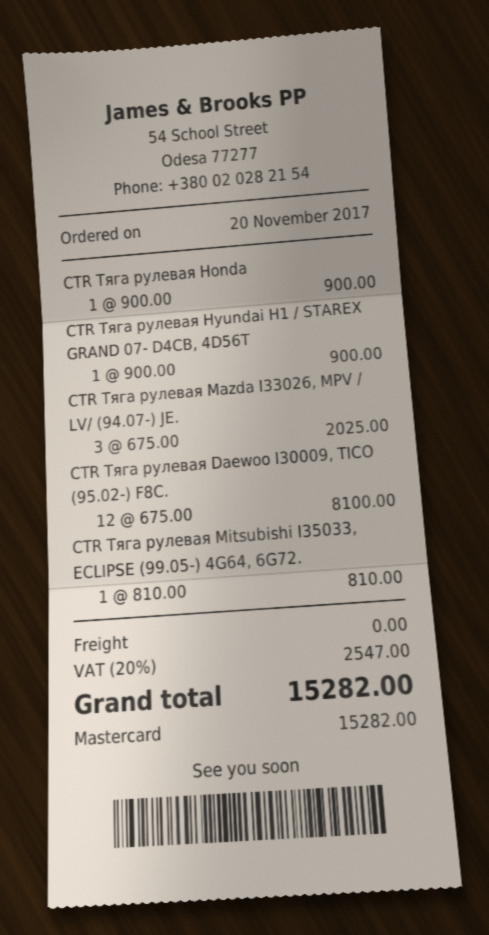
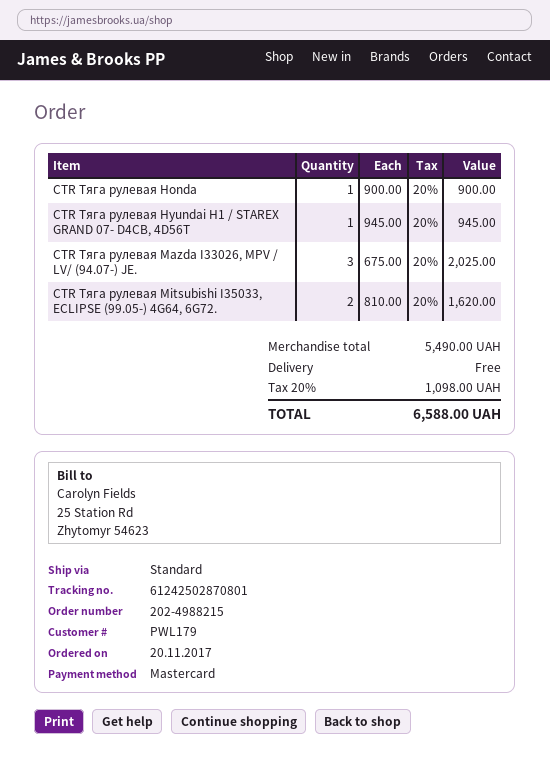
CTR Тяга рулевая Hyundai H1 / STAREX GRAND 07- D4CB, 4D56T: 1 x 900.00 = 900.00 -> 1 x 945.00 = 945.00
CTR Тяга рулевая Daewoo I30009, TICO (95.02-) F8C.: 12 x 675.00 = 8100.00 -> none
CTR Тяга рулевая Mitsubishi I35033, ECLIPSE (99.05-) 4G64, 6G72.: 1 x 810.00 = 810.00 -> 2 x 810.00 = 1620.00
tax: 20% = 2547.00 -> 20% = 1098.00
total: 15282.00 -> 6588.00

